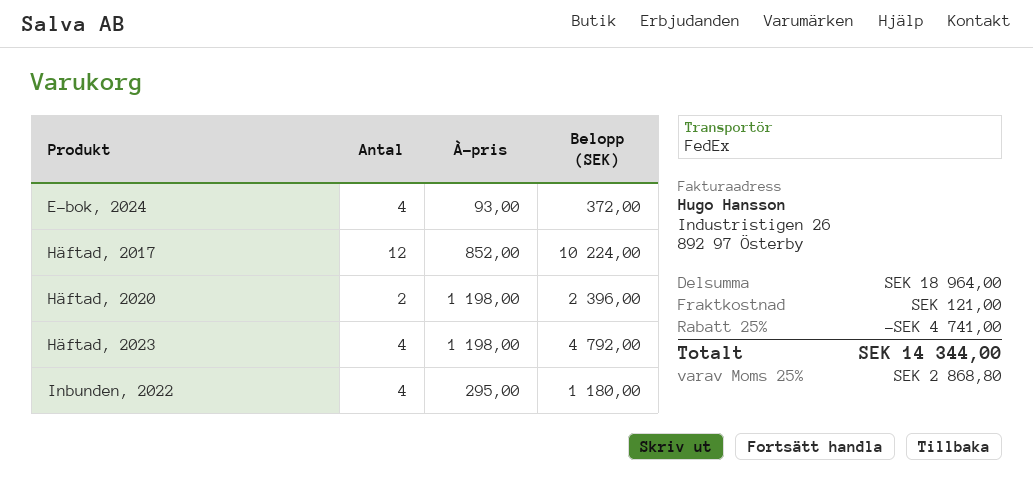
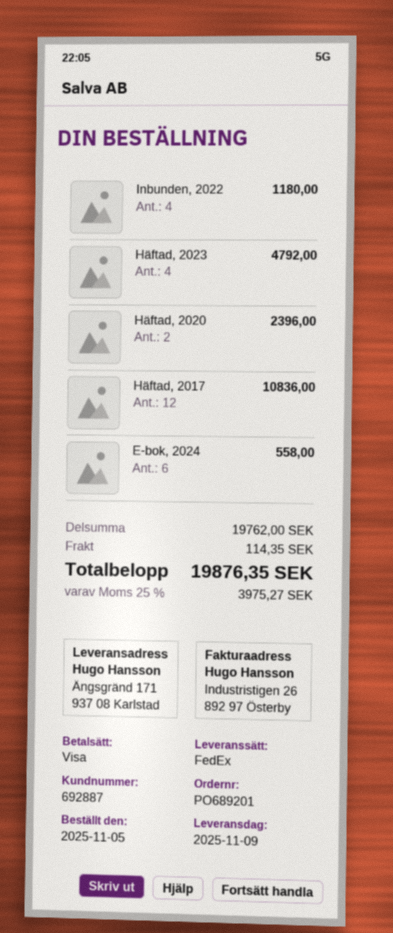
E-bok, 2024: 4 for 372.00 -> 6 for 558.00
Häftad, 2017: 12 for 10224.00 -> 12 for 10836.00
subtotal: 18964.00 -> 19762.00
discount: 25% = 4741.00 -> none
shipping: 121.00 -> 114.35
tax: 25% = 2868.80 -> 25% = 3975.27
total: 14344.00 -> 19876.35

